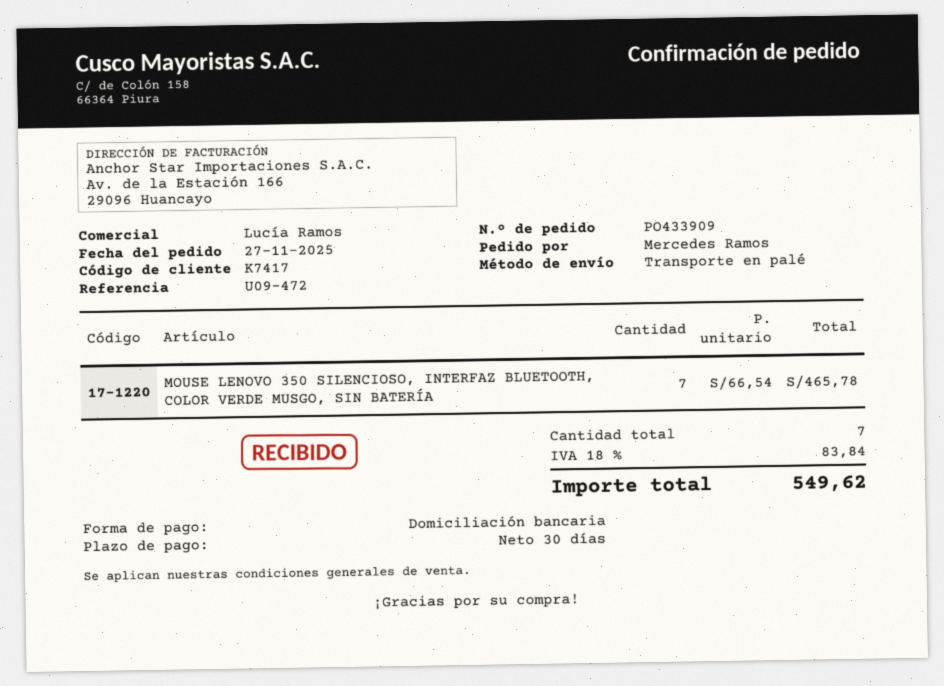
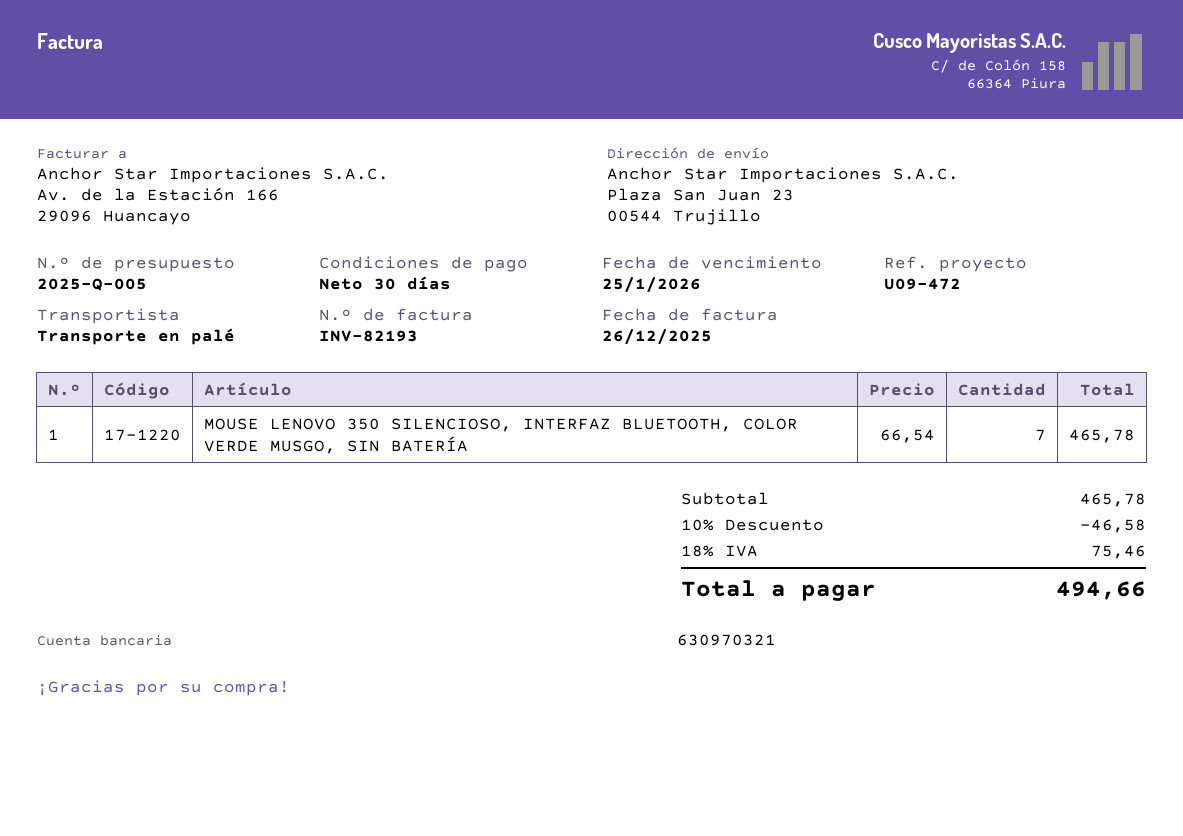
discount: none -> 10% = 46.58
tax: 18% = 83.84 -> 18% = 75.46
total: 549.62 -> 494.66

